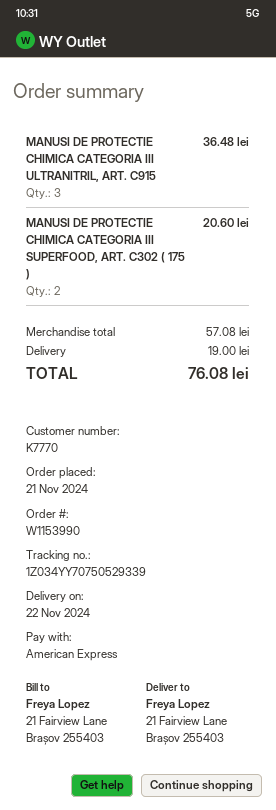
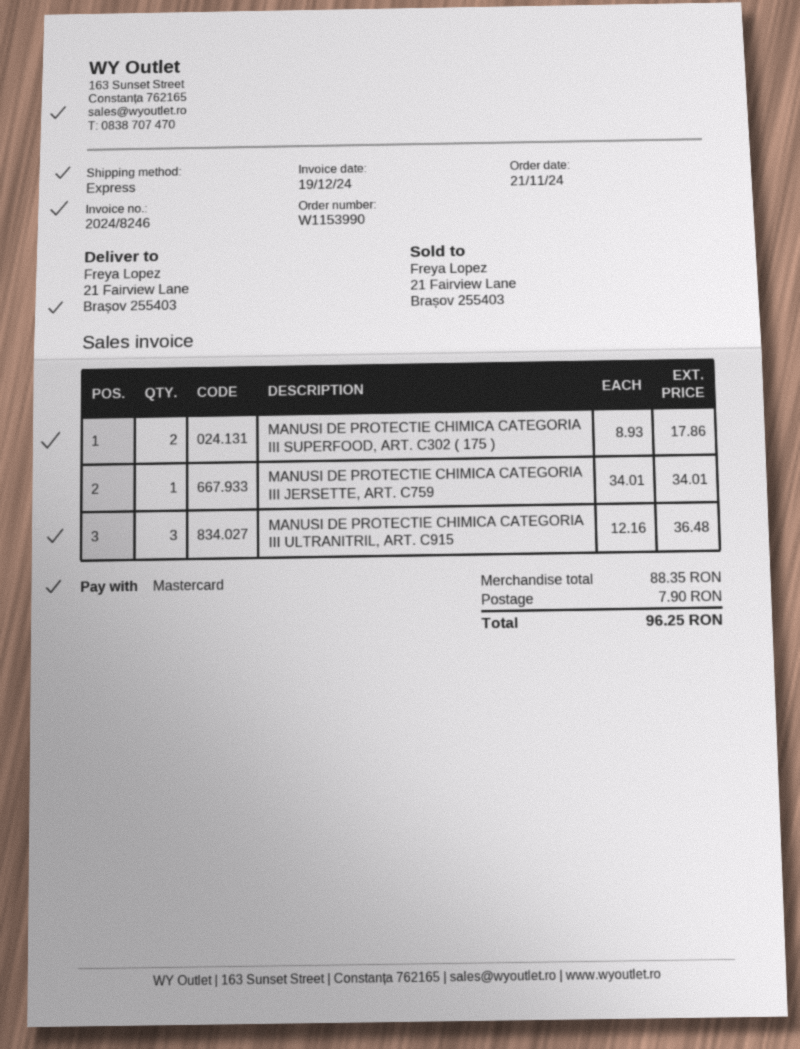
payment method: American Express -> Mastercard
MANUSI DE PROTECTIE CHIMICA CATEGORIA III SUPERFOOD, ART. C302 ( 175 ): 2 for 20.60 -> 2 for 17.86
MANUSI DE PROTECTIE CHIMICA CATEGORIA III JERSETTE, ART. C759: none -> 1 for 34.01
subtotal: 57.08 -> 88.35
shipping: 19.00 -> 7.90
total: 76.08 -> 96.25

